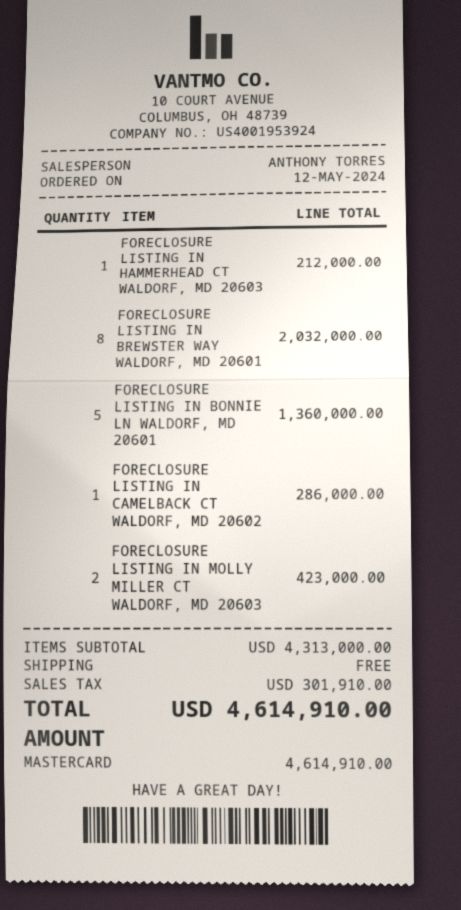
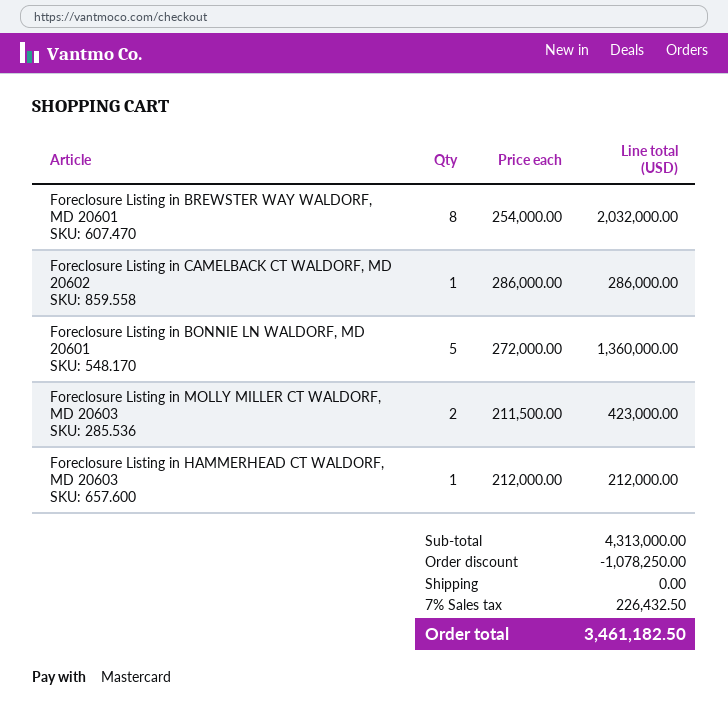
discount: none -> 1078250.00
tax: 301910.00 -> 226432.50
total: 4614910.00 -> 3461182.50

